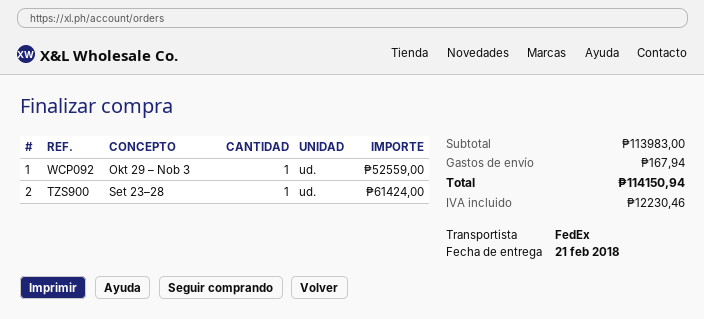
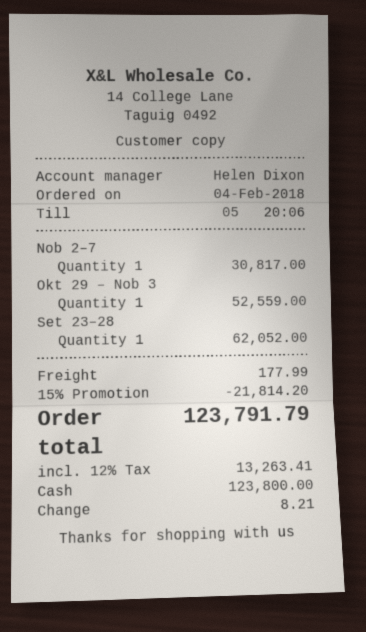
Set 23–28: 1 for 61424.00 -> 1 for 62052.00
Nob 2–7: none -> 1 for 30817.00
discount: none -> 15% = 21814.20
shipping: 167.94 -> 177.99
tax: 12230.46 -> 13263.41
total: 114150.94 -> 123791.79

